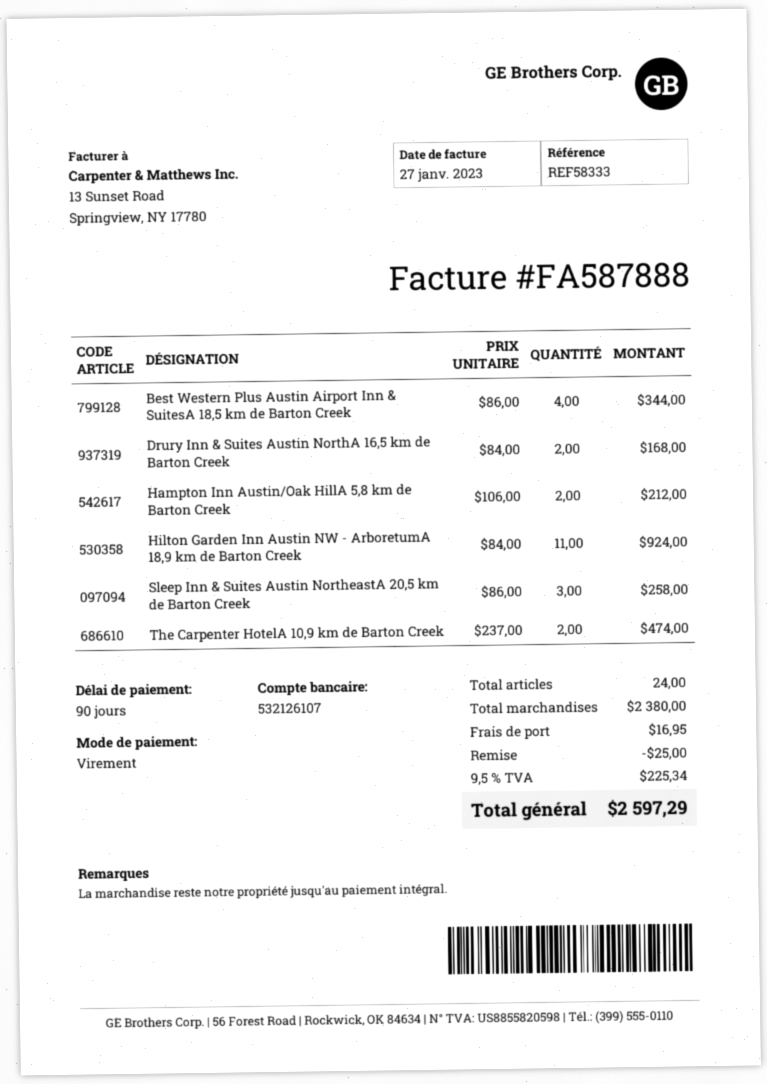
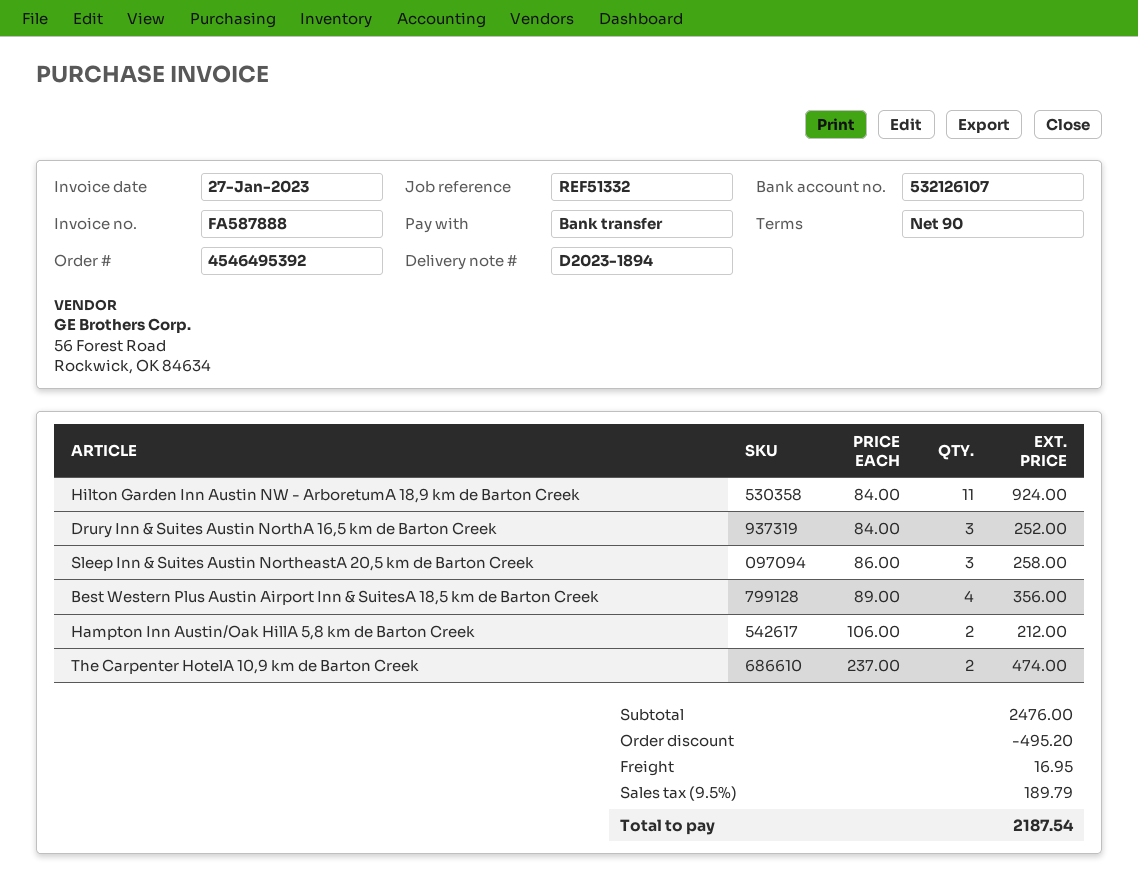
reference: REF58333 -> REF51332
Best Western Plus Austin Airport Inn & SuitesA 18,5 km de Barton Creek: 4 x 86.00 = 344.00 -> 4 x 89.00 = 356.00
Drury Inn & Suites Austin NorthA 16,5 km de Barton Creek: 2 x 84.00 = 168.00 -> 3 x 84.00 = 252.00
subtotal: 2380.00 -> 2476.00
discount: 25.00 -> 495.20
tax: 9.5% = 225.34 -> 9.5% = 189.79
total: 2597.29 -> 2187.54

